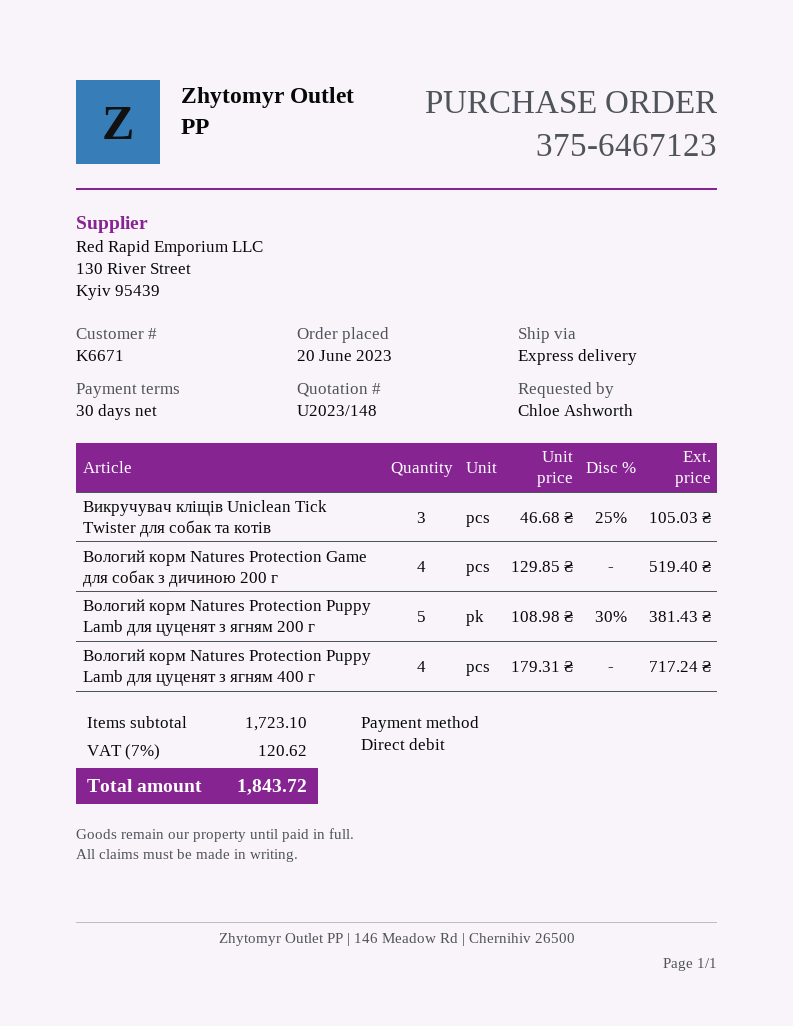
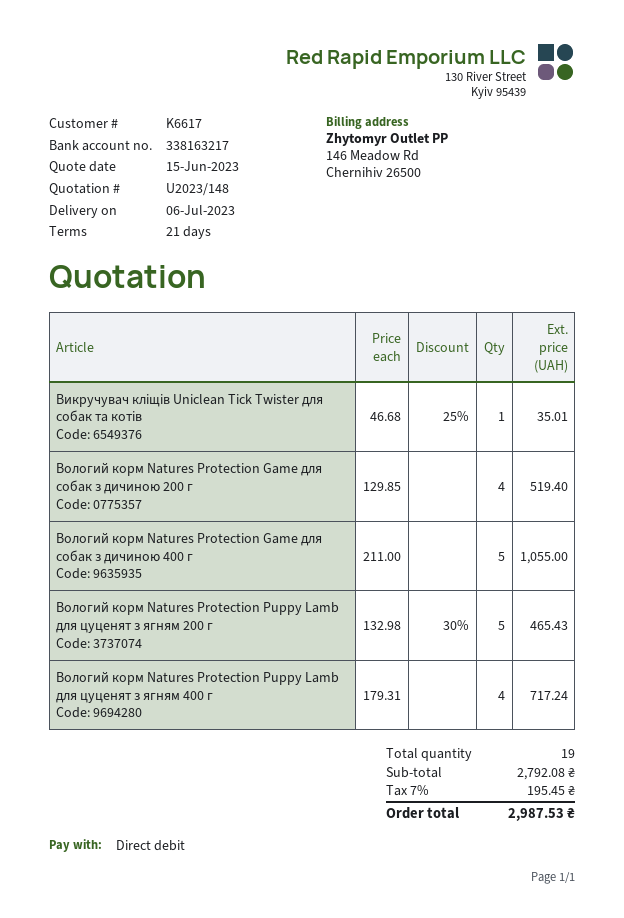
payment terms: 30 days -> 21 days
customer number: K6671 -> K6617
Викручувач кліщів Uniclean Tick Twister для собак та котів: 3 x 46.68 - 25% = 105.03 -> 1 x 46.68 - 25% = 35.01
Вологий корм Natures Protection Puppy Lamb для цуценят з ягням 200 г: 5 x 108.98 - 30% = 381.43 -> 5 x 132.98 - 30% = 465.43
Вологий корм Natures Protection Game для собак з дичиною 400 г: none -> 5 x 211.00 = 1055.00
subtotal: 1723.10 -> 2792.08
tax: 7% = 120.62 -> 7% = 195.45
total: 1843.72 -> 2987.53

